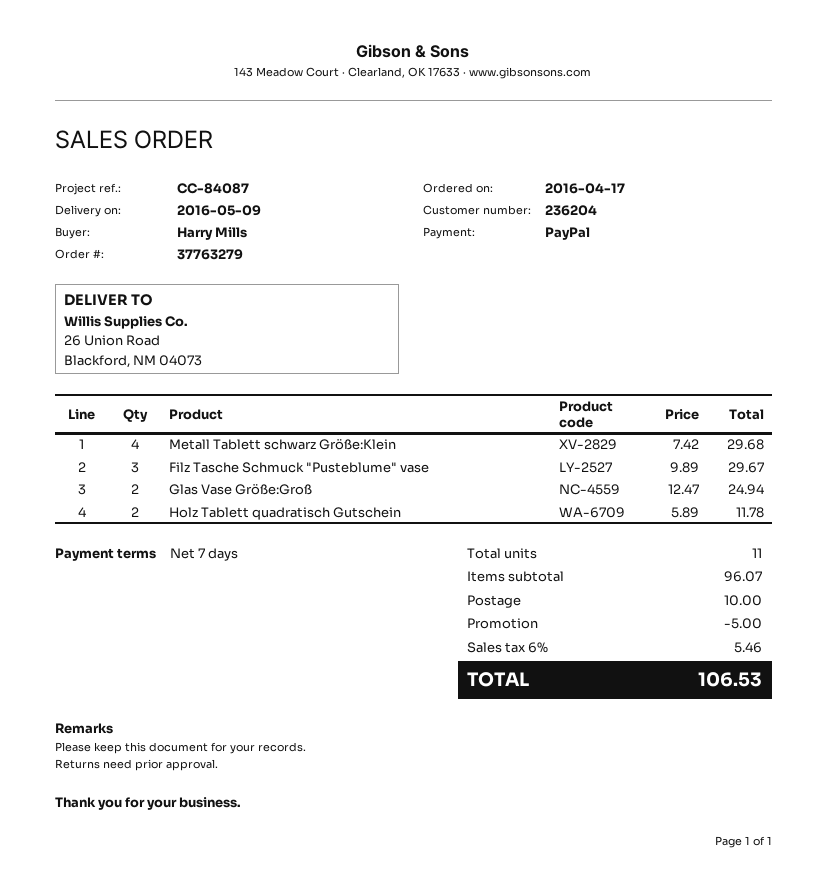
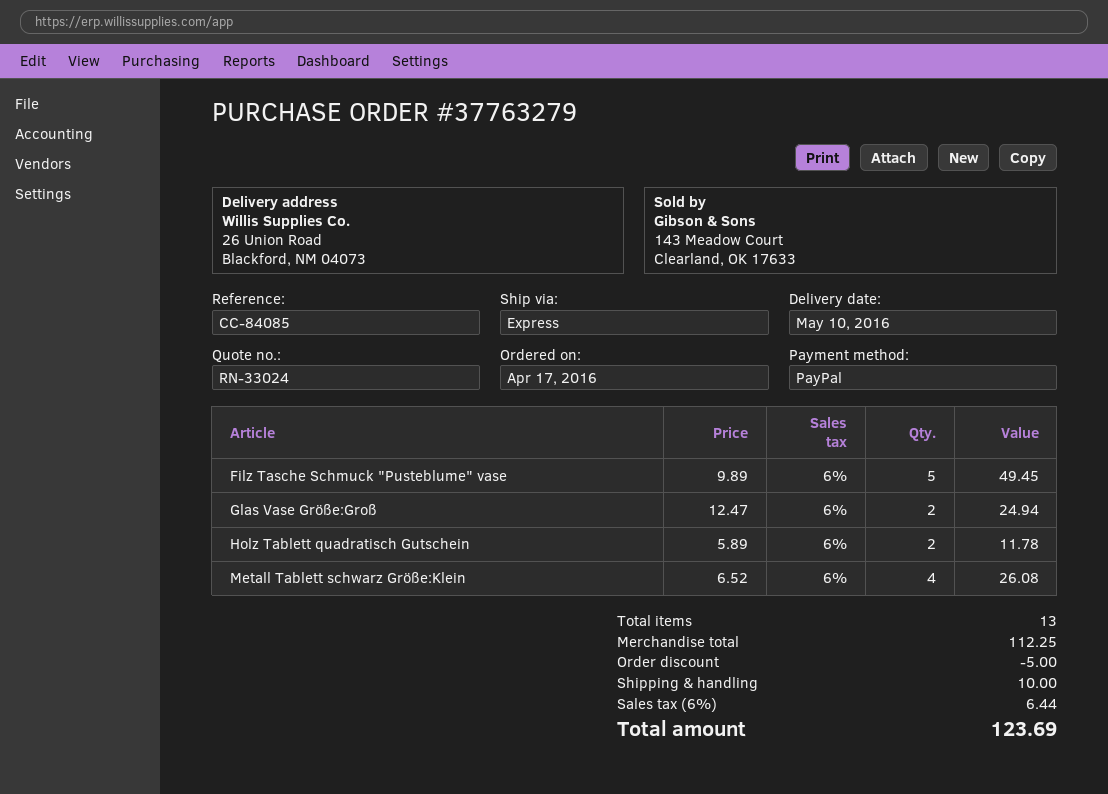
delivery date: 2016-05-09 -> 2016-05-10
reference: CC-84087 -> CC-84085
Metall Tablett schwarz Größe:Klein: 4 x 7.42 = 29.68 -> 4 x 6.52 = 26.08
Filz Tasche Schmuck "Pusteblume" vase: 3 x 9.89 = 29.67 -> 5 x 9.89 = 49.45
total quantity: 11 -> 13
subtotal: 96.07 -> 112.25
tax: 6% = 5.46 -> 6% = 6.44
total: 106.53 -> 123.69

